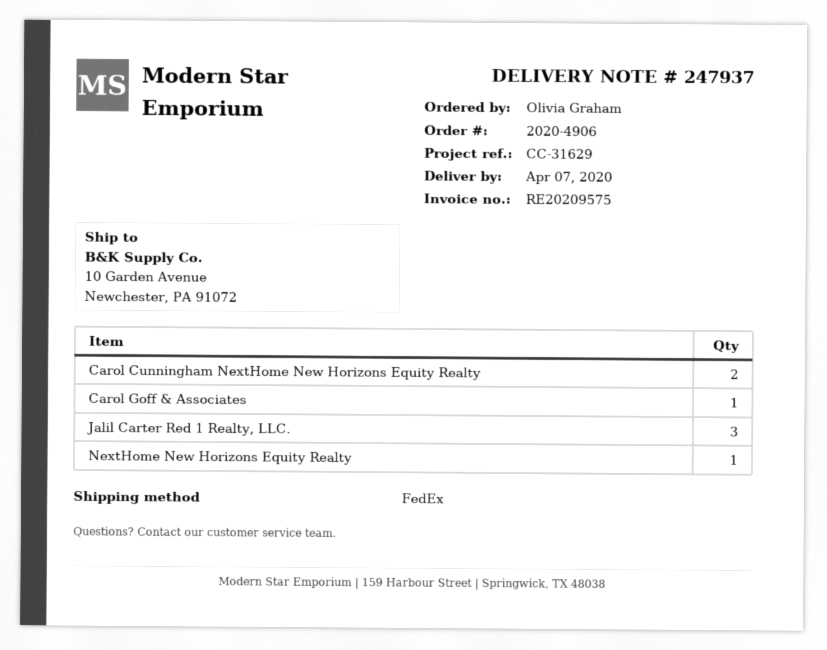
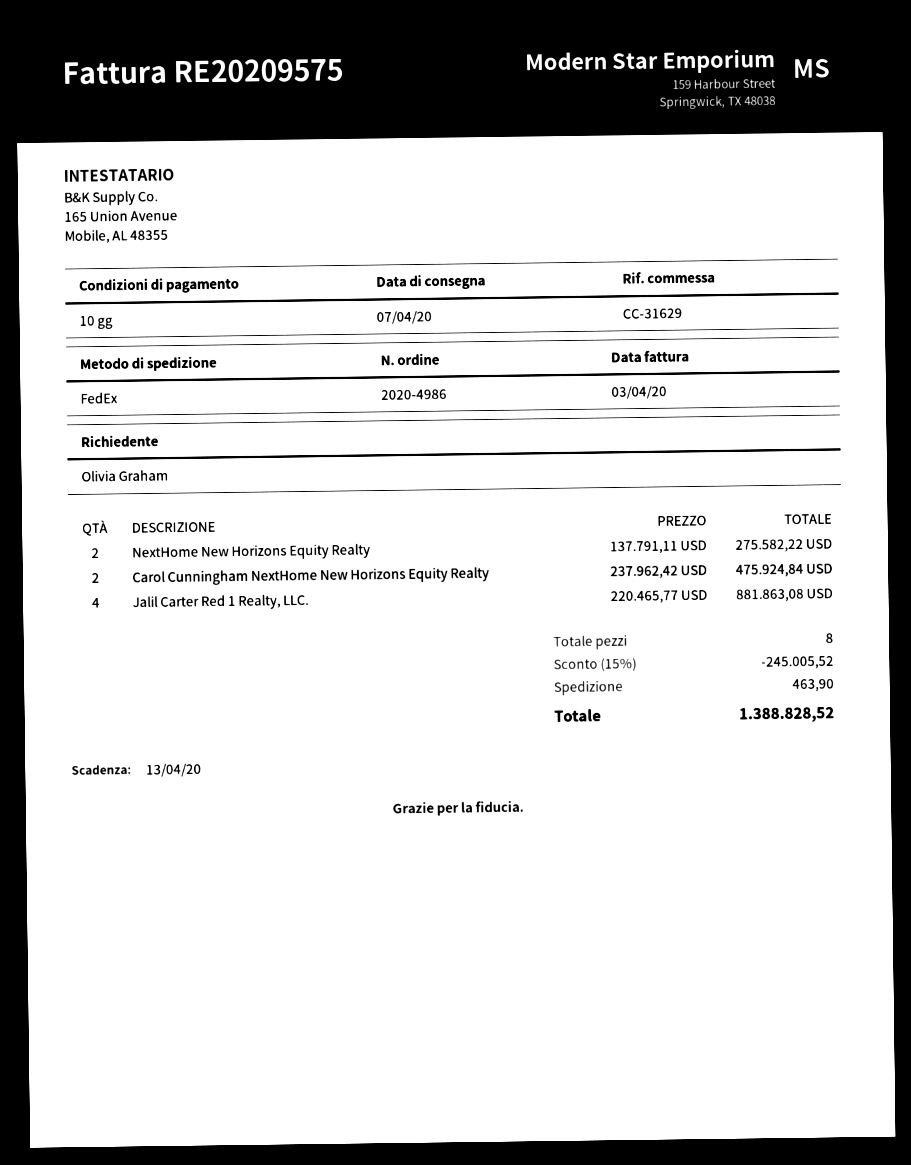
order number: 2020-4906 -> 2020-4986
Carol Goff & Associates: 1 -> none
Jalil Carter Red 1 Realty, LLC.: 3 -> 4
NextHome New Horizons Equity Realty: 1 -> 2

